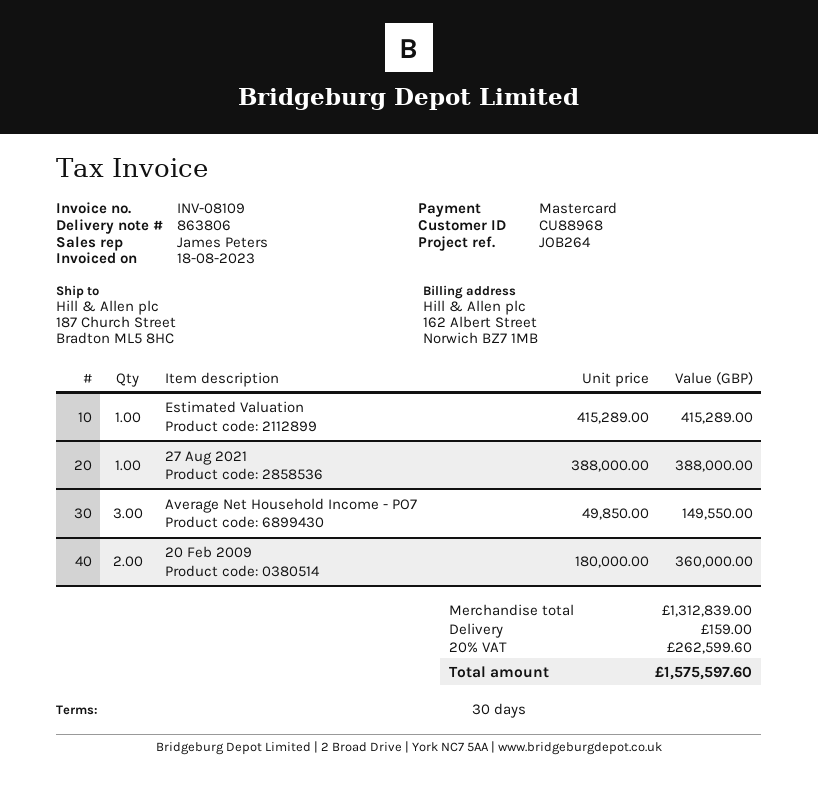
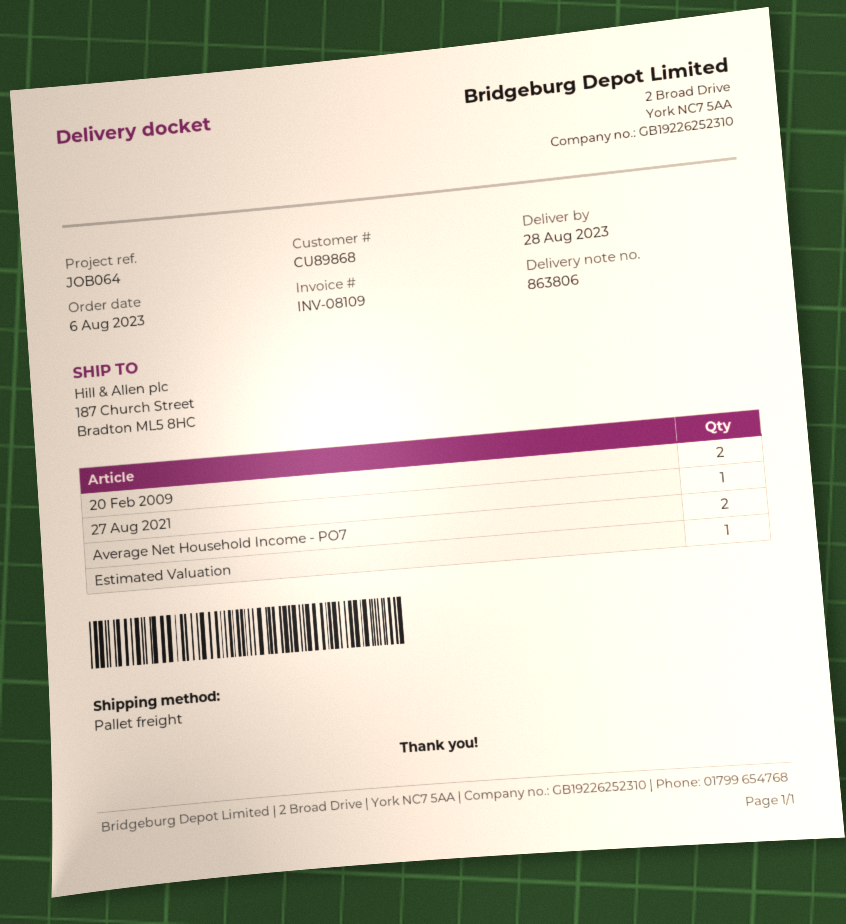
customer number: CU88968 -> CU89868
reference: JOB264 -> JOB064
Average Net Household Income - PO7: 3 -> 2

